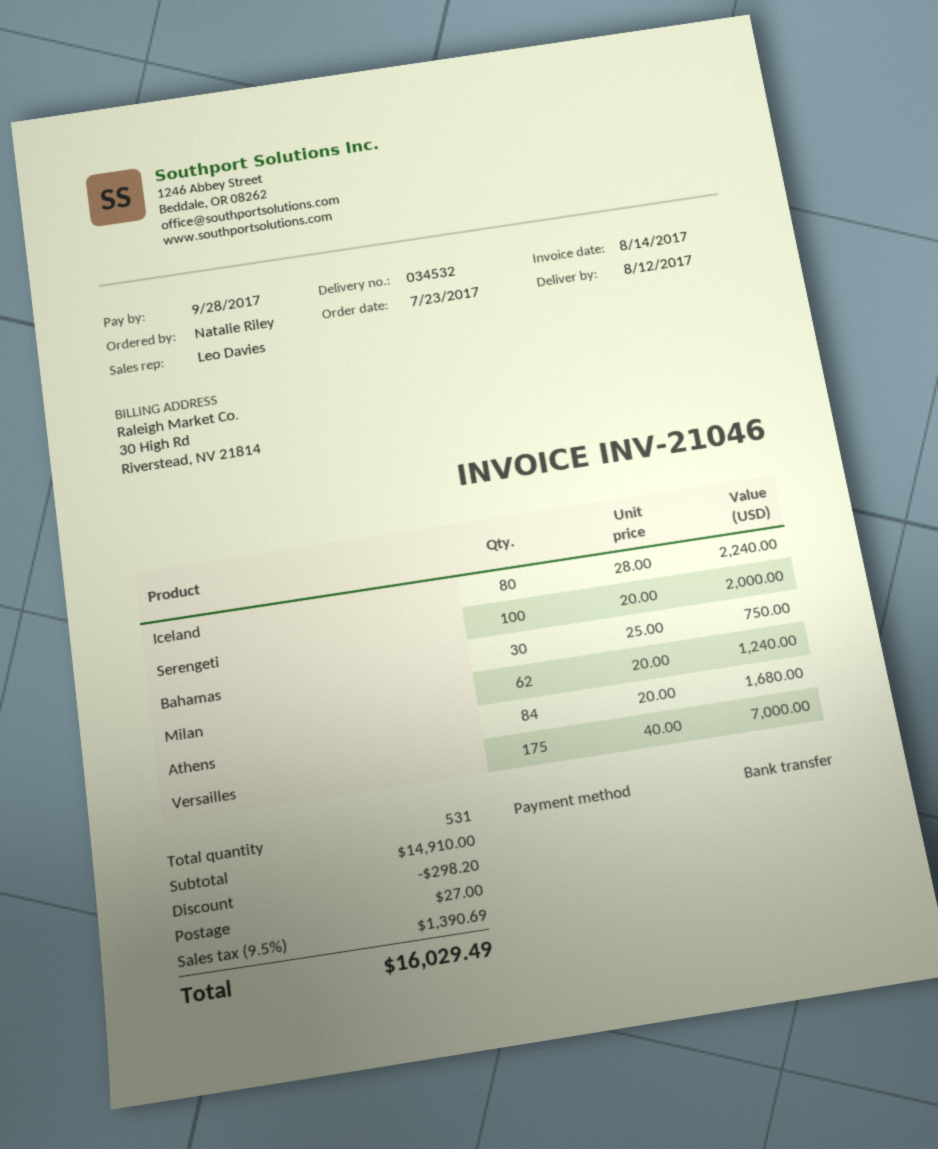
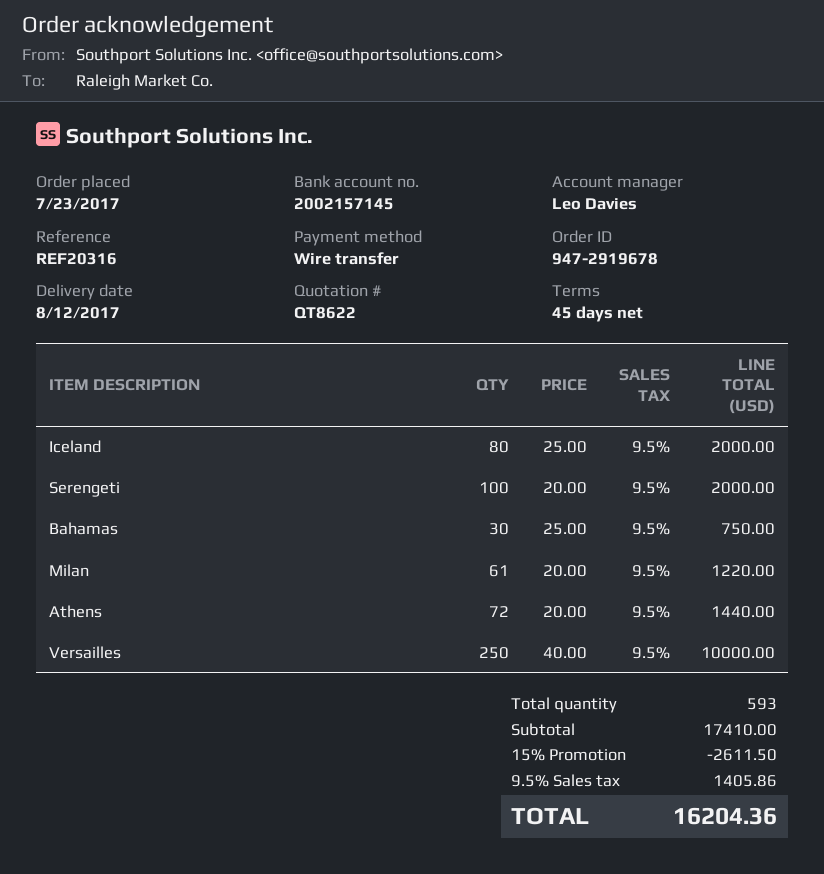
Iceland: 80 x 28.00 = 2240.00 -> 80 x 25.00 = 2000.00
Milan: 62 x 20.00 = 1240.00 -> 61 x 20.00 = 1220.00
Athens: 84 x 20.00 = 1680.00 -> 72 x 20.00 = 1440.00
Versailles: 175 x 40.00 = 7000.00 -> 250 x 40.00 = 10000.00
total quantity: 531 -> 593
subtotal: 14910.00 -> 17410.00
discount: 298.20 -> 2611.50
shipping: 27.00 -> none
tax: 9.5% = 1390.69 -> 9.5% = 1405.86
total: 16029.49 -> 16204.36

